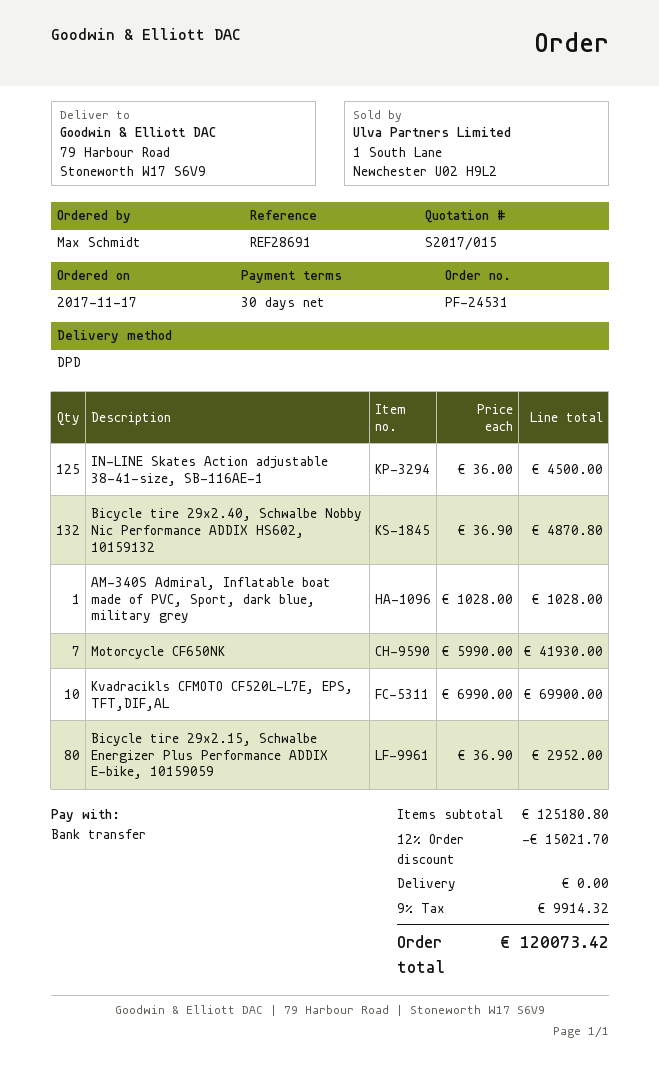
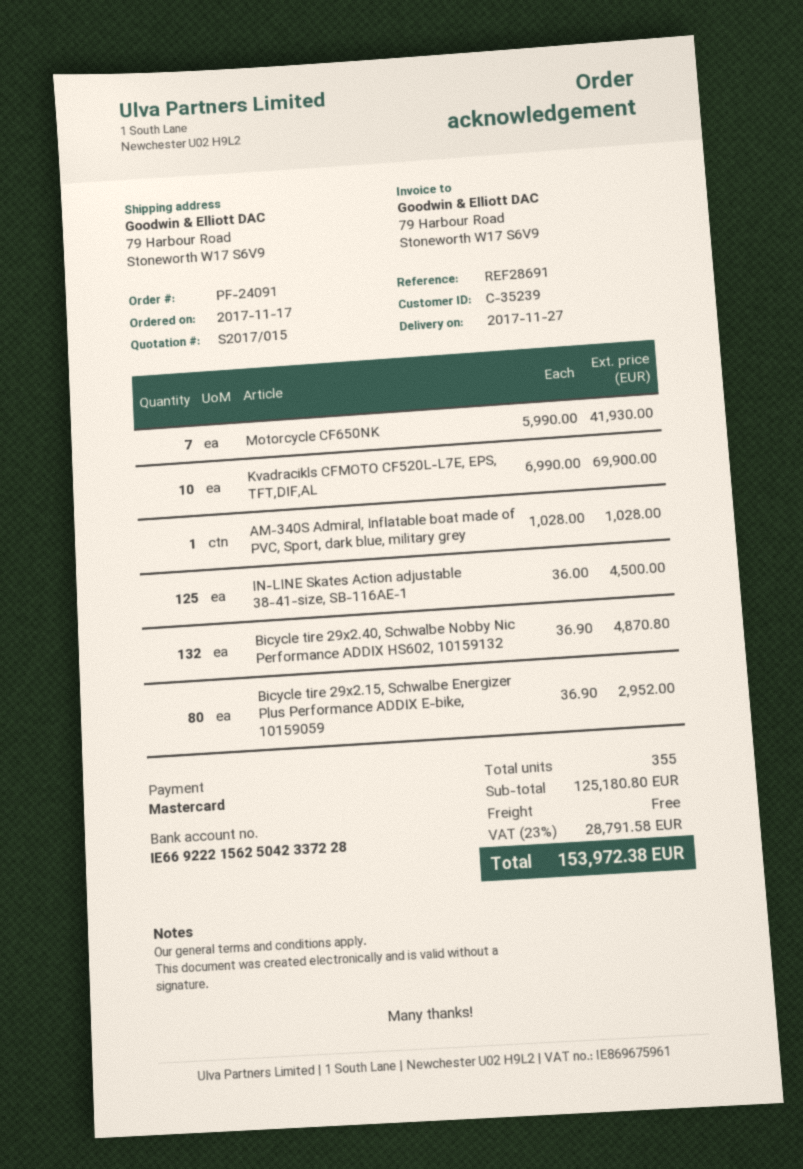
order number: PF-24531 -> PF-24091
payment method: bank transfer -> Mastercard
discount: 12% = 15021.70 -> none
tax: 9% = 9914.32 -> 23% = 28791.58
total: 120073.42 -> 153972.38

